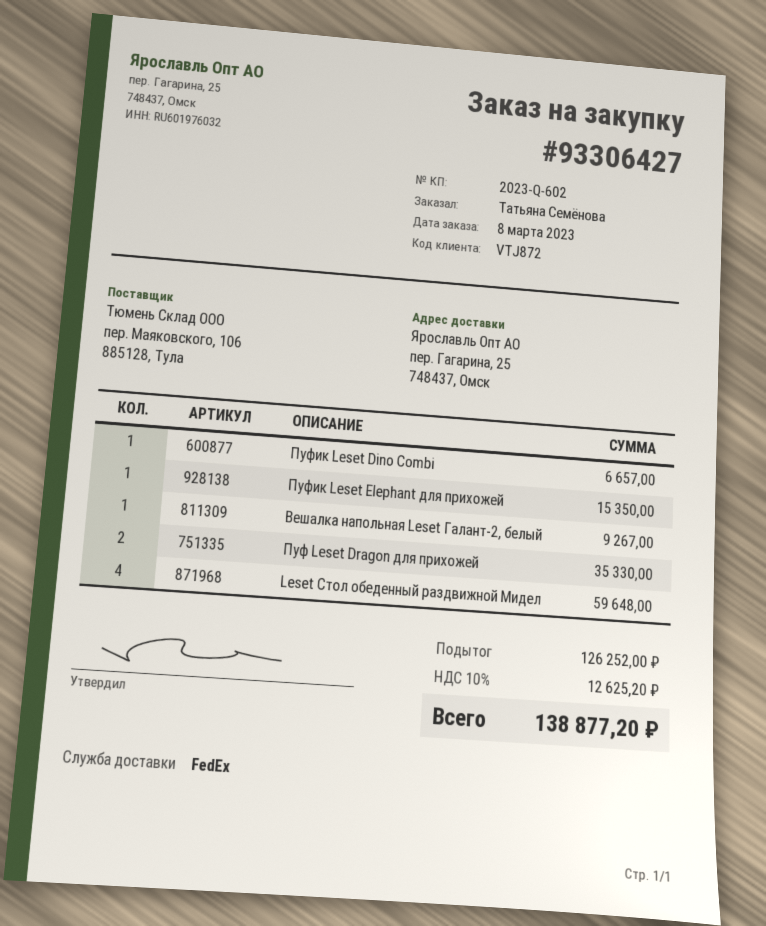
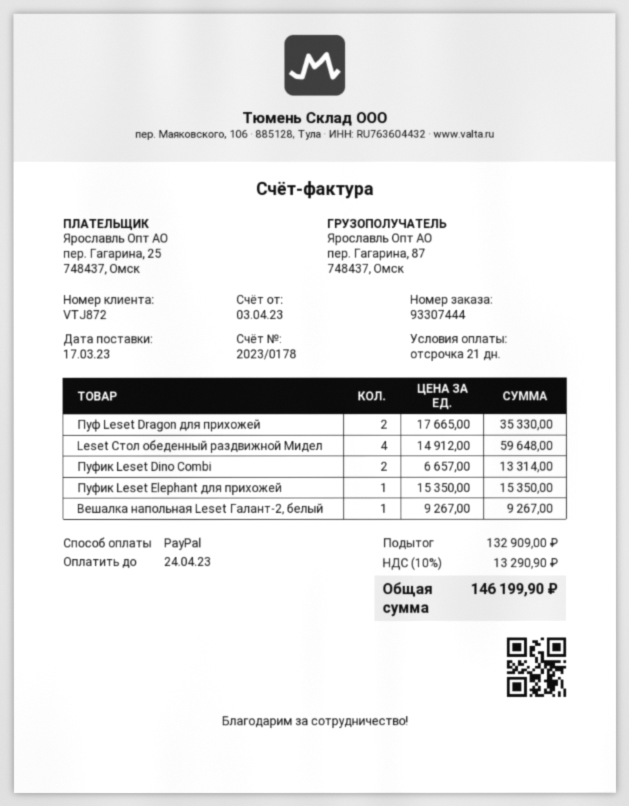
order number: 93306427 -> 93307444
ship to: пер. Гагарина, 25, 748437, Омск -> пер. Гагарина, 87, 748437, Омск
Пуфик Leset Dino Combi: 1 for 6657.00 -> 2 for 13314.00
subtotal: 126252.00 -> 132909.00
tax: 10% = 12625.20 -> 10% = 13290.90
total: 138877.20 -> 146199.90

